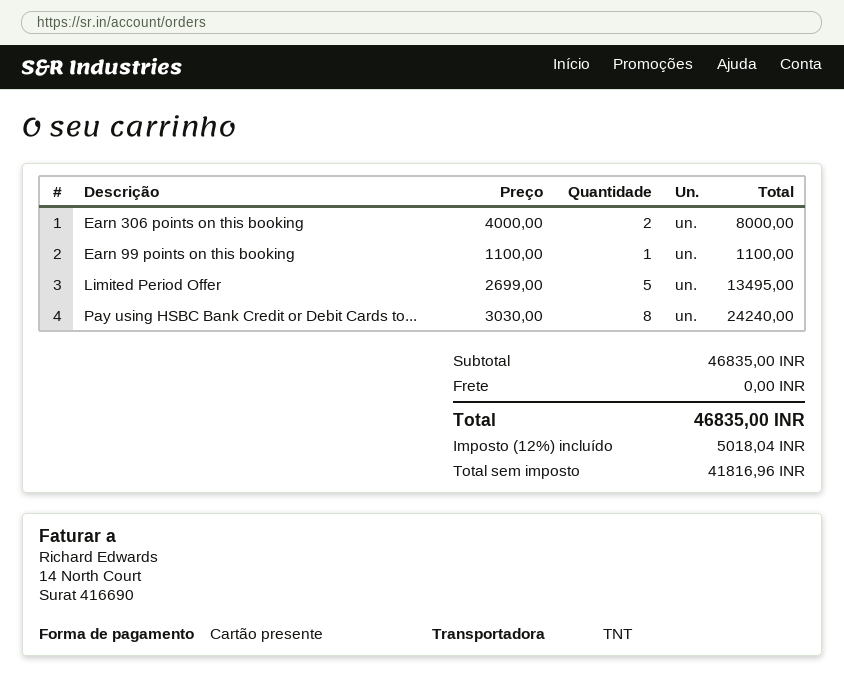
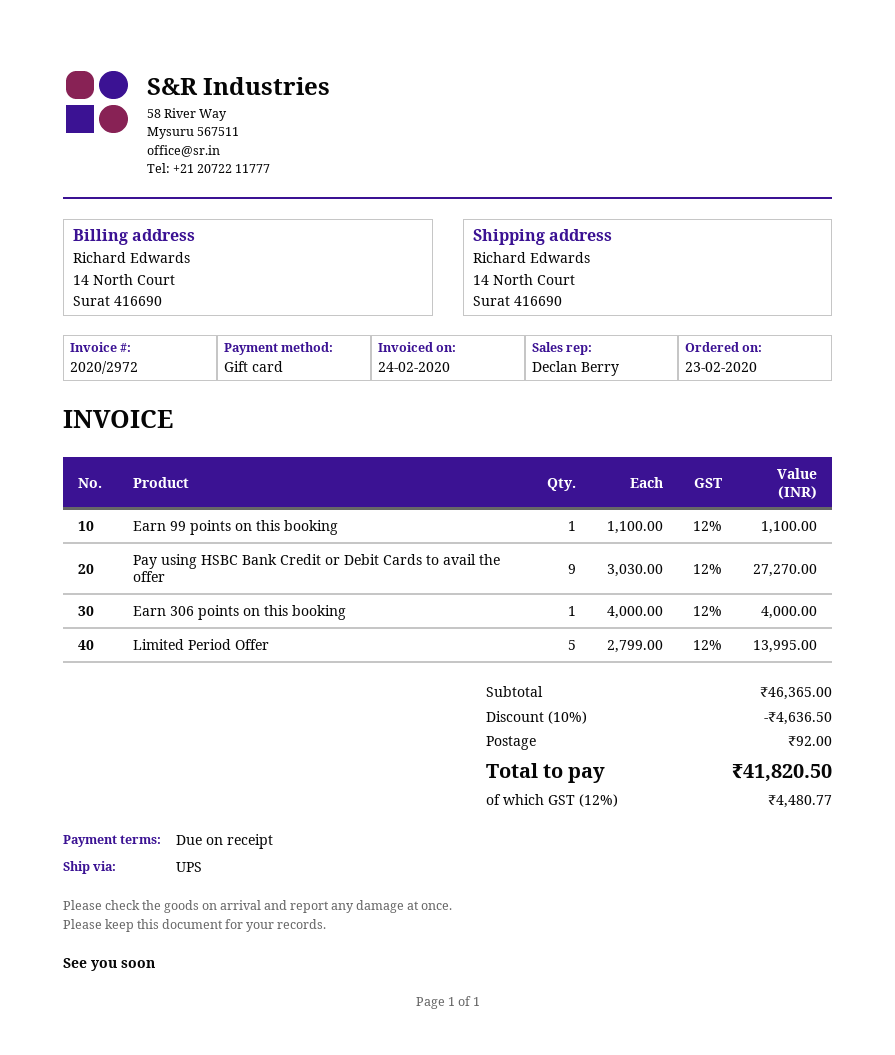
shipping method: TNT -> UPS
Earn 306 points on this booking: 2 x 4000.00 = 8000.00 -> 1 x 4000.00 = 4000.00
Limited Period Offer: 5 x 2699.00 = 13495.00 -> 5 x 2799.00 = 13995.00
Pay using HSBC Bank Credit or Debit Cards to...: 8 x 3030.00 = 24240.00 -> 9 x 3030.00 = 27270.00
subtotal: 46835.00 -> 46365.00
discount: none -> 10% = 4636.50
shipping: 0.00 -> 92.00
tax: 12% = 5018.04 -> 12% = 4480.77
total: 46835.00 -> 41820.50

